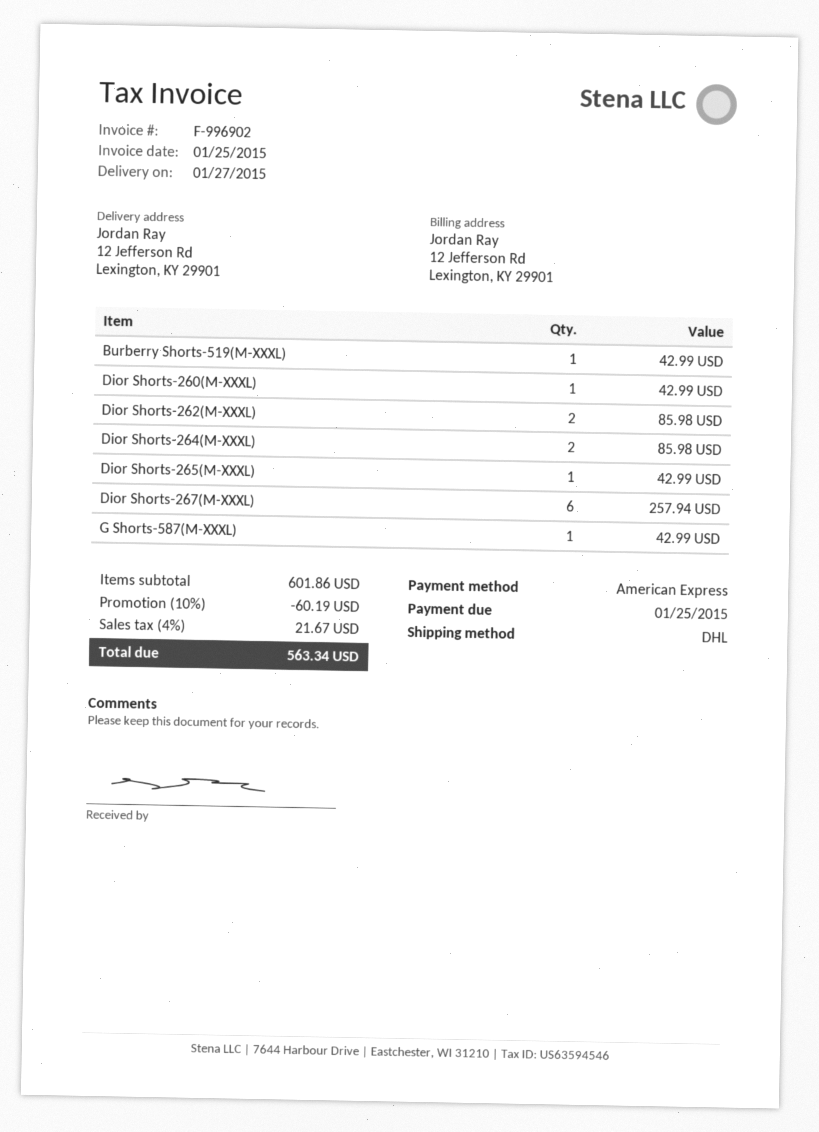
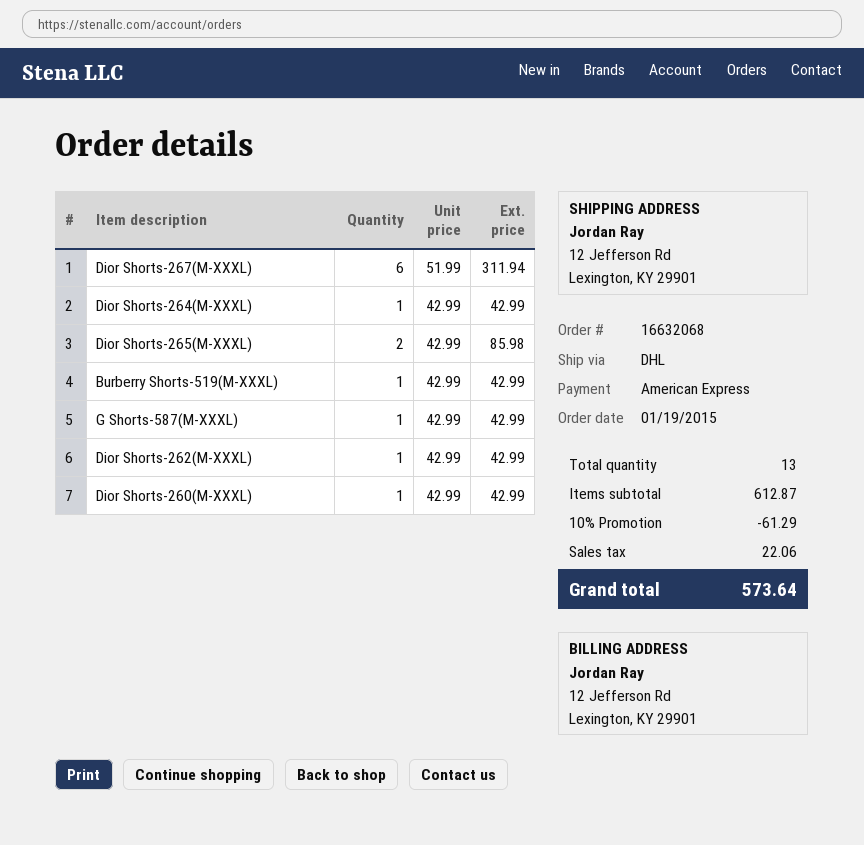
Dior Shorts-262(M-XXXL): 2 for 85.98 -> 1 for 42.99
Dior Shorts-264(M-XXXL): 2 for 85.98 -> 1 for 42.99
Dior Shorts-265(M-XXXL): 1 for 42.99 -> 2 for 85.98
Dior Shorts-267(M-XXXL): 6 for 257.94 -> 6 for 311.94
subtotal: 601.86 -> 612.87
discount: 10% = 60.19 -> 10% = 61.29
tax: 21.67 -> 22.06
total: 563.34 -> 573.64

